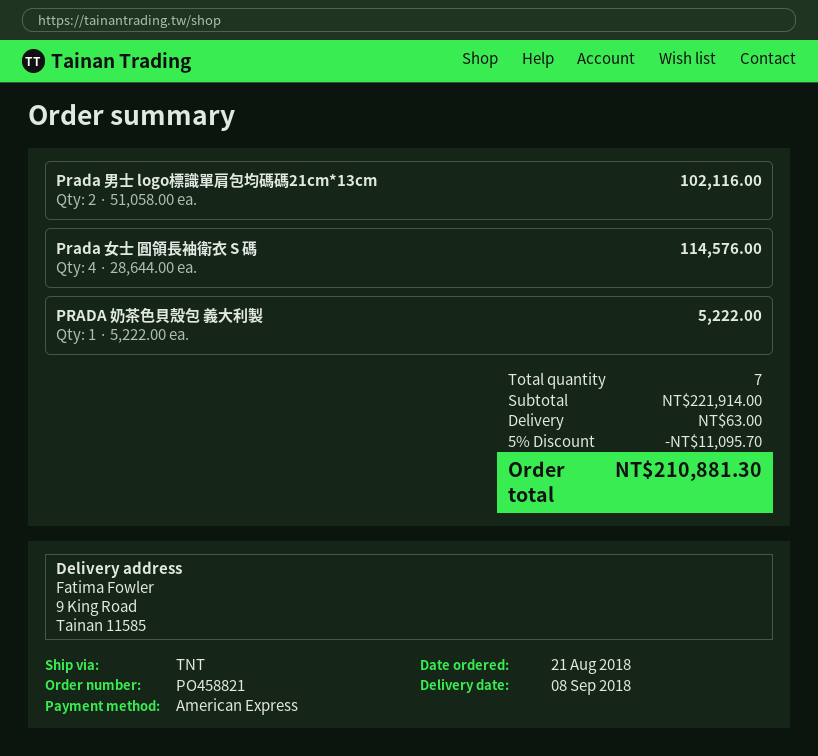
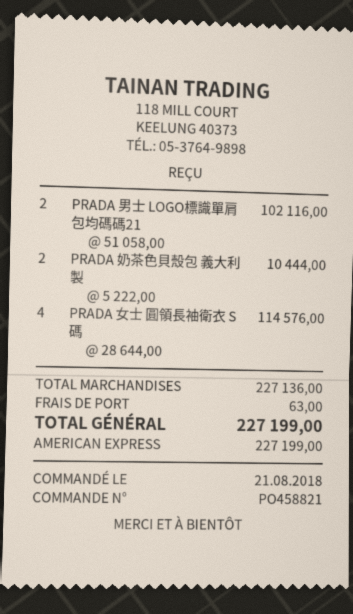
PRADA 奶茶色貝殼包 義大利製: 1 x 5222.00 = 5222.00 -> 2 x 5222.00 = 10444.00
subtotal: 221914.00 -> 227136.00
discount: 5% = 11095.70 -> none
total: 210881.30 -> 227199.00

